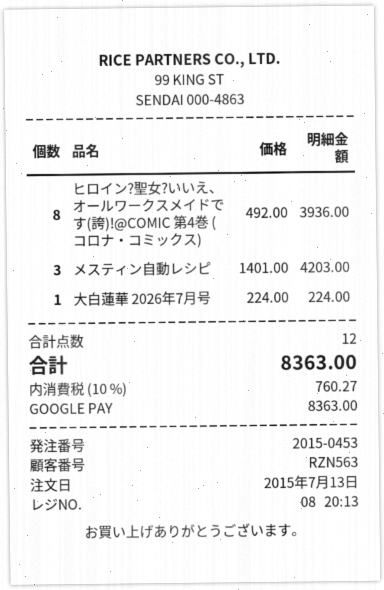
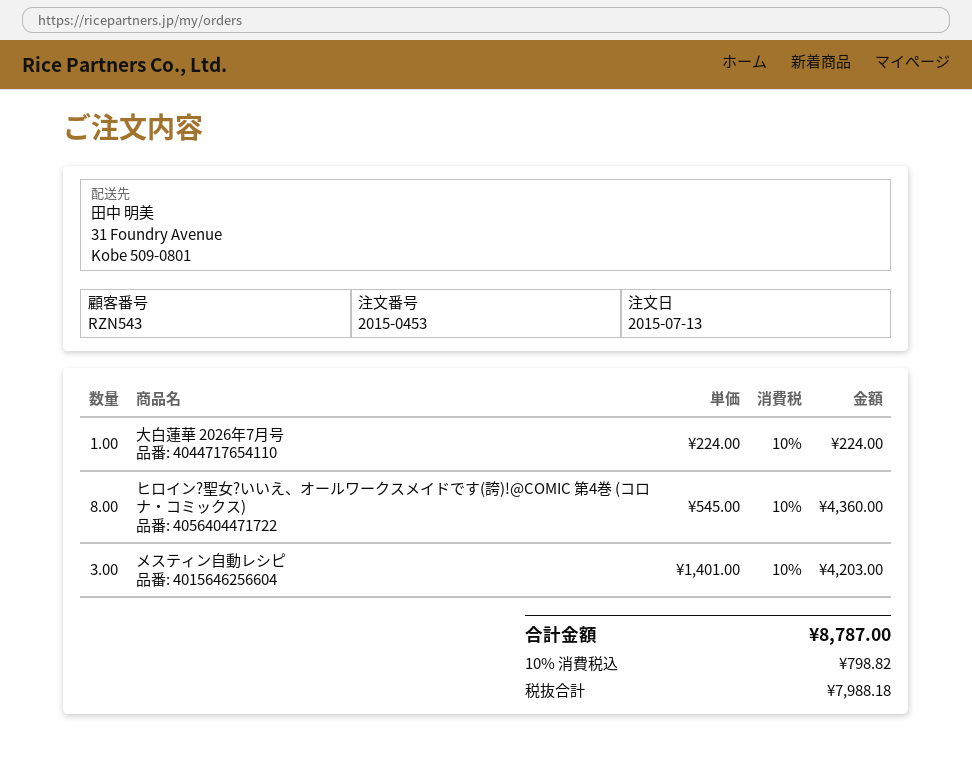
customer number: RZN563 -> RZN543
ヒロイン?聖女?いいえ、オールワークスメイドです(誇)!@COMIC 第4巻 (コロナ・コミックス): 8 x 492.00 = 3936.00 -> 8 x 545.00 = 4360.00
tax: 10% = 760.27 -> 10% = 798.82
total: 8363.00 -> 8787.00

